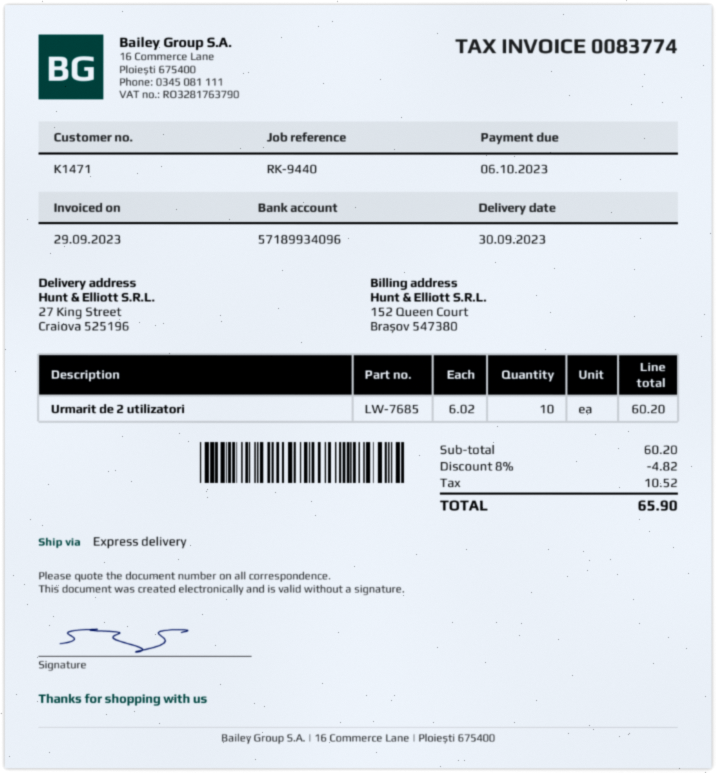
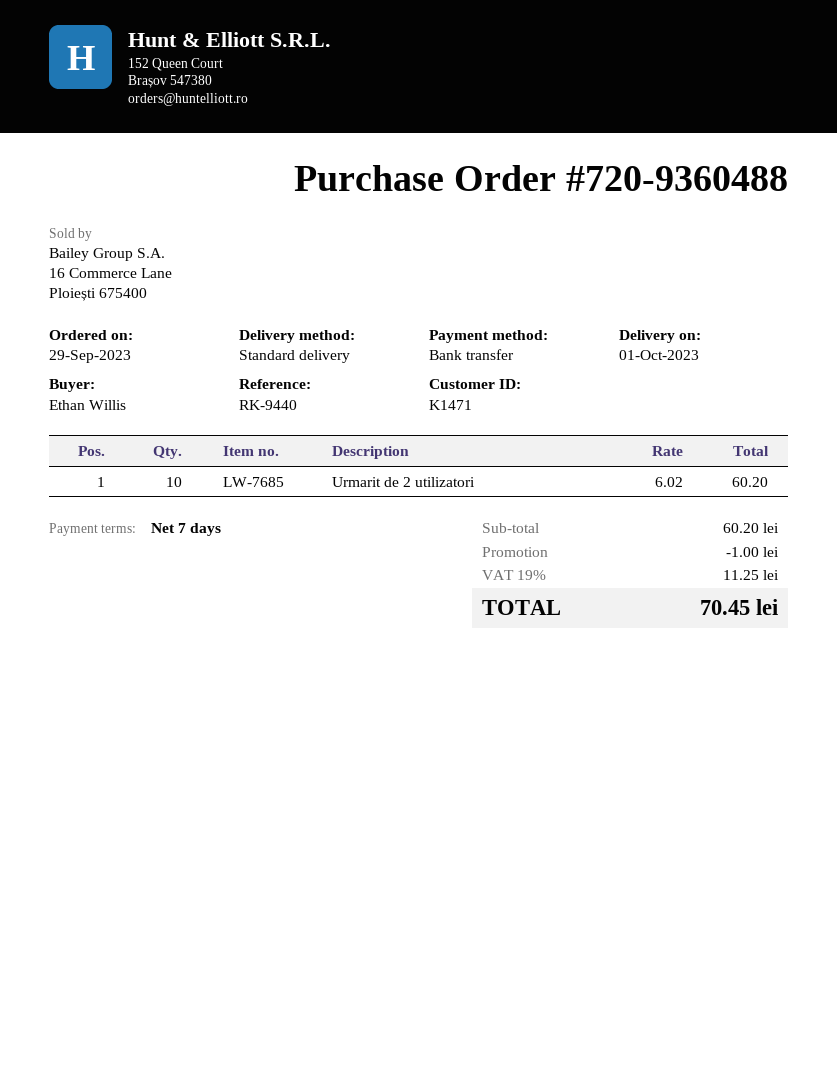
delivery date: 2023-09-30 -> 2023-10-01
shipping method: express -> standard
discount: 4.82 -> 1.00
tax: 10.52 -> 11.25
total: 65.90 -> 70.45

